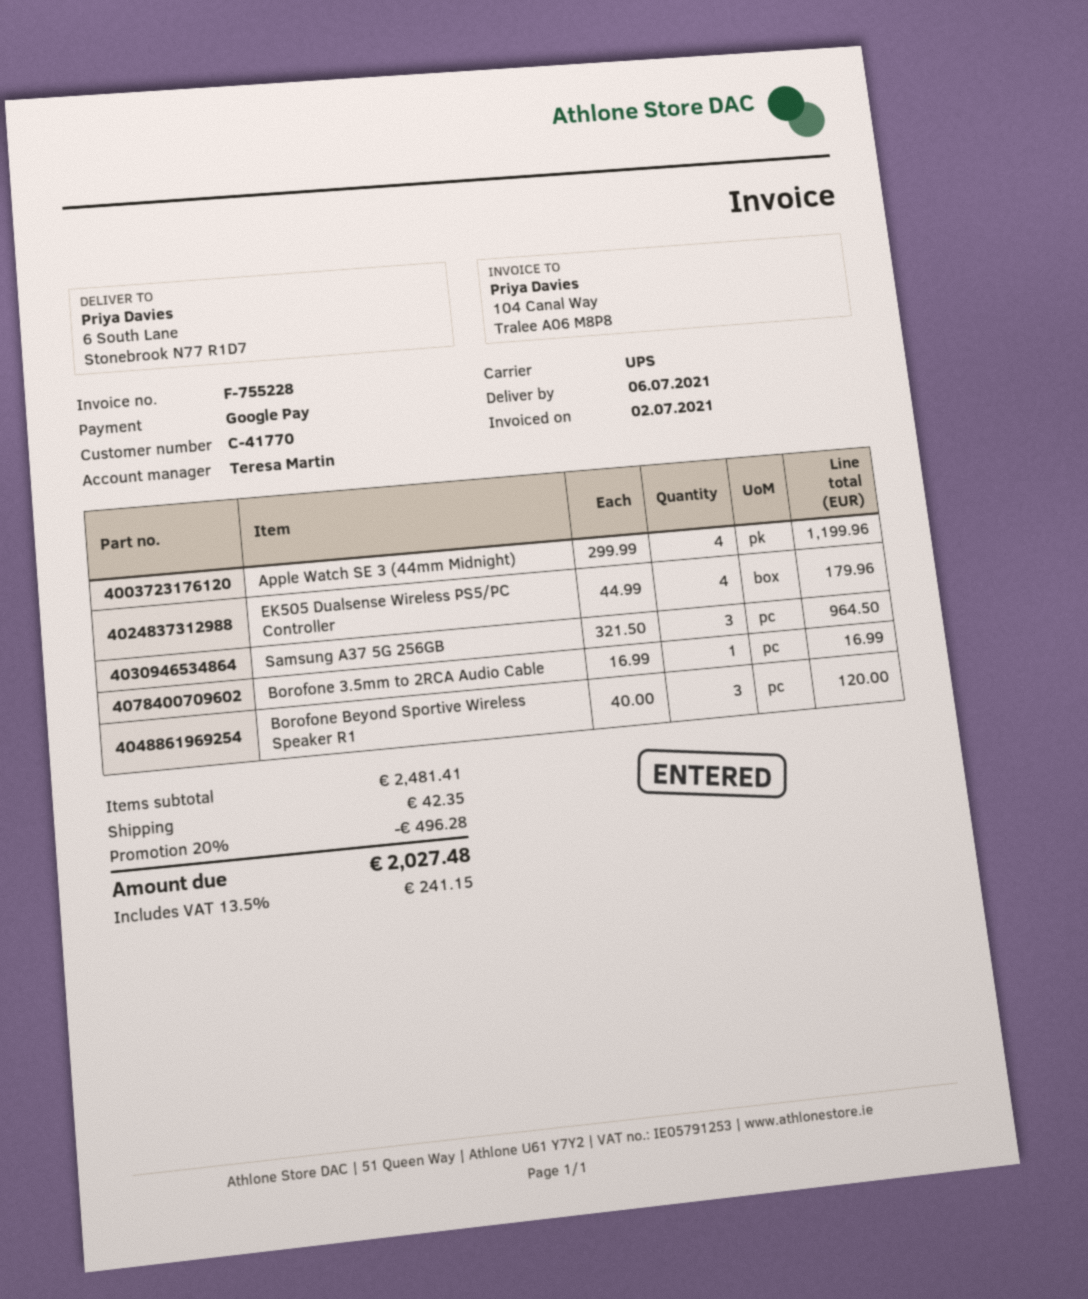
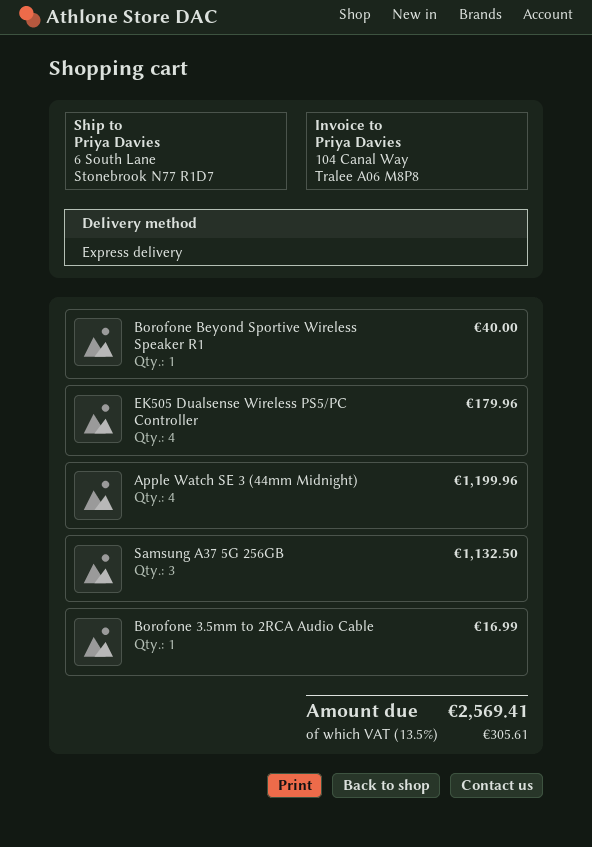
shipping method: UPS -> express
Samsung A37 5G 256GB: 3 for 964.50 -> 3 for 1132.50
Borofone Beyond Sportive Wireless Speaker R1: 3 for 120.00 -> 1 for 40.00
discount: 20% = 496.28 -> none
shipping: 42.35 -> none
tax: 13.5% = 241.15 -> 13.5% = 305.61
total: 2027.48 -> 2569.41

